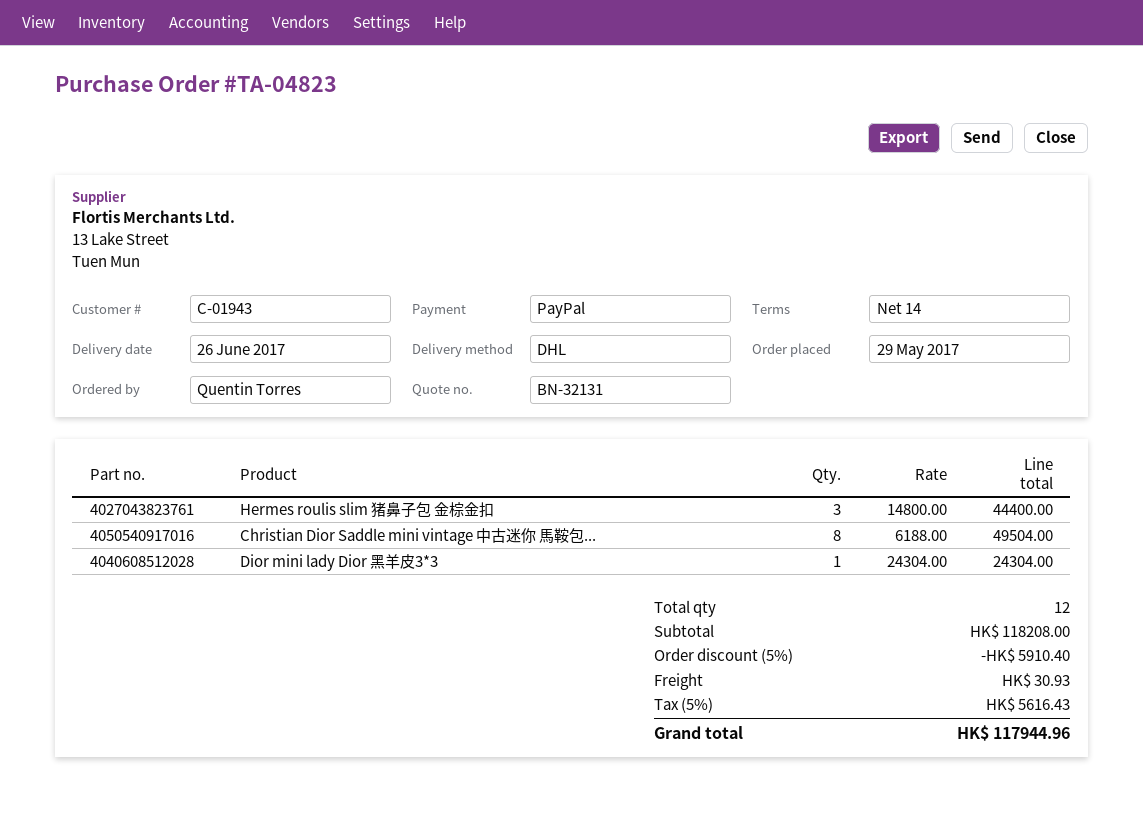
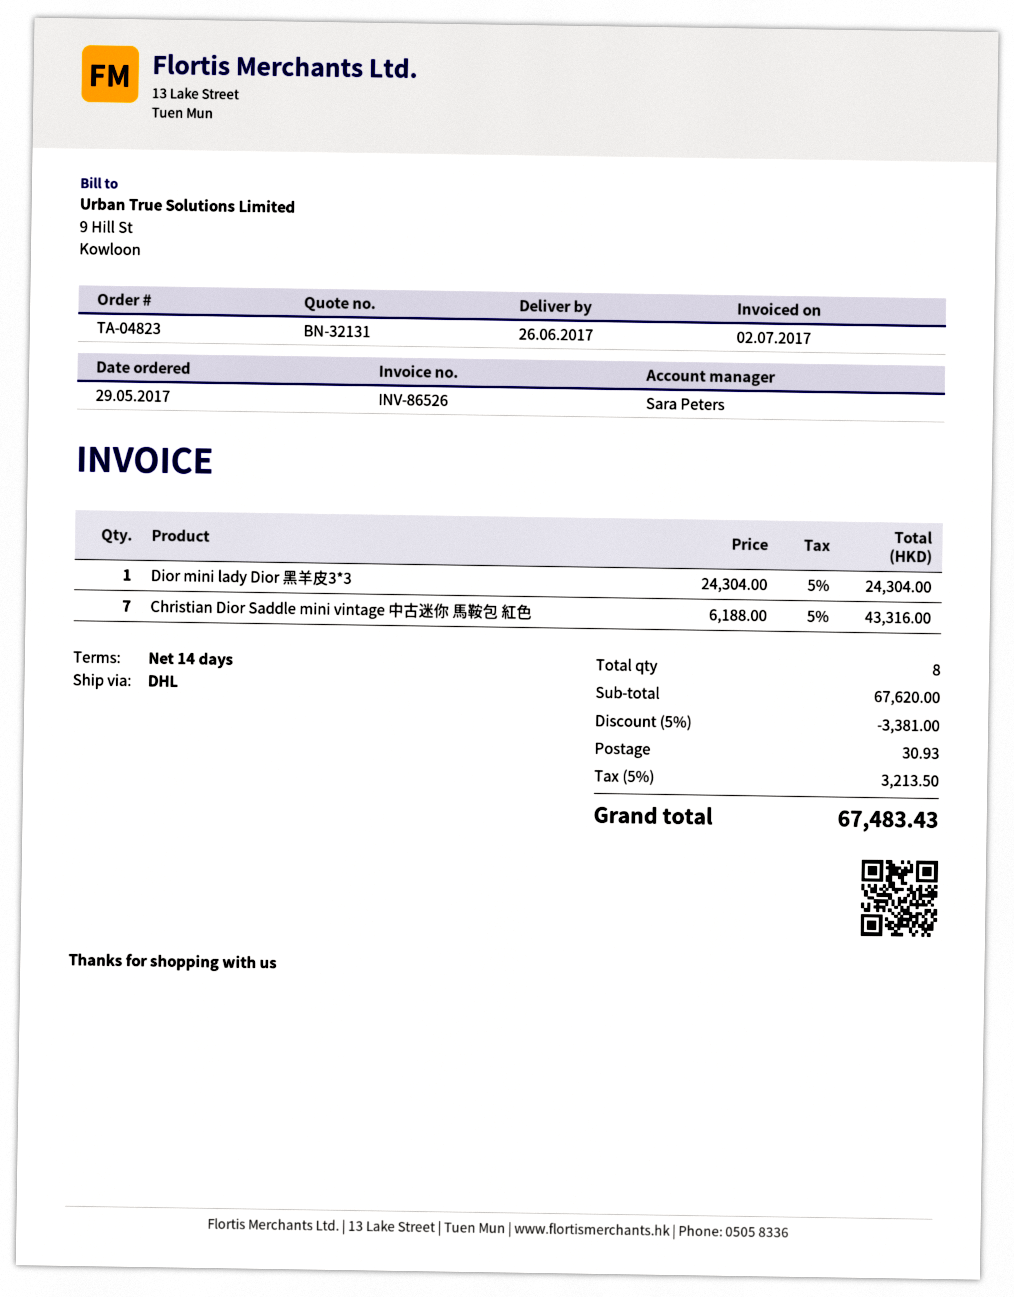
Hermes roulis slim 猪鼻子包 金棕金扣: 3 x 14800.00 = 44400.00 -> none
Christian Dior Saddle mini vintage 中古迷你 馬鞍包...: 8 x 6188.00 = 49504.00 -> 7 x 6188.00 = 43316.00
total quantity: 12 -> 8
subtotal: 118208.00 -> 67620.00
discount: 5% = 5910.40 -> 5% = 3381.00
tax: 5% = 5616.43 -> 5% = 3213.50
total: 117944.96 -> 67483.43

